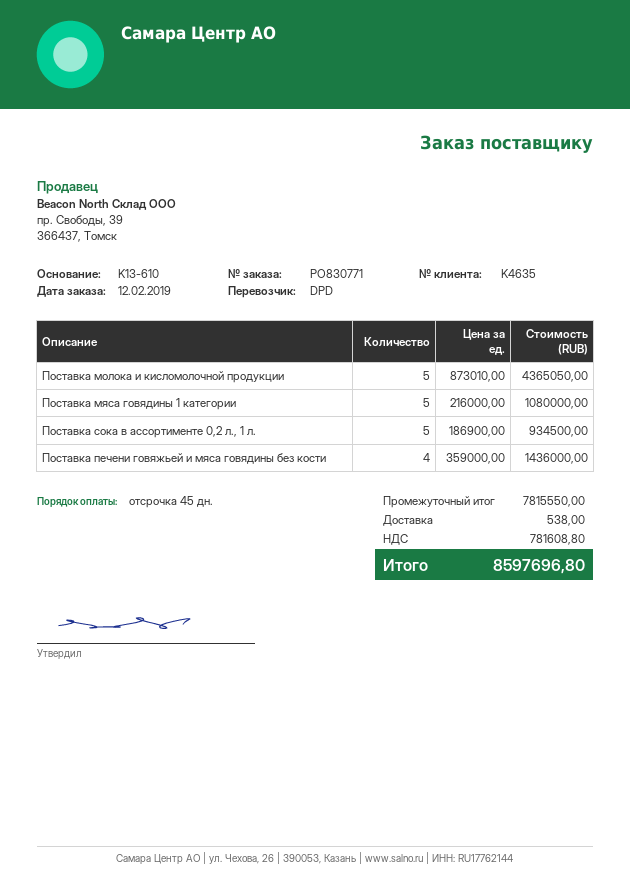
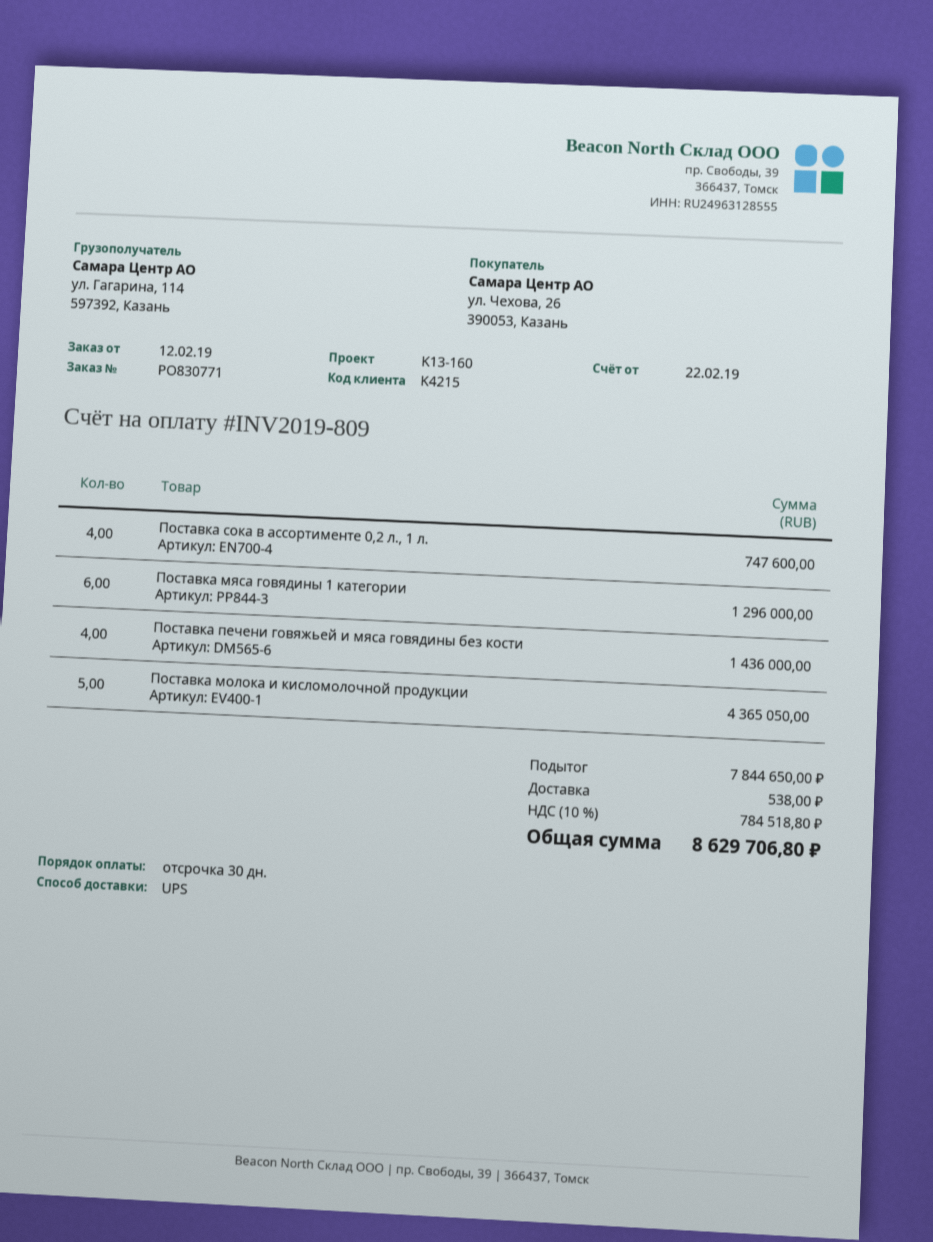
payment terms: 45 days -> 30 days
customer number: K4635 -> K4215
reference: K13-610 -> K13-160
shipping method: DPD -> UPS
Поставка мяса говядины 1 категории: 5 for 1080000.00 -> 6 for 1296000.00
Поставка сока в ассортименте 0,2 л., 1 л.: 5 for 934500.00 -> 4 for 747600.00
subtotal: 7815550.00 -> 7844650.00
tax: 781608.80 -> 784518.80
total: 8597696.80 -> 8629706.80

